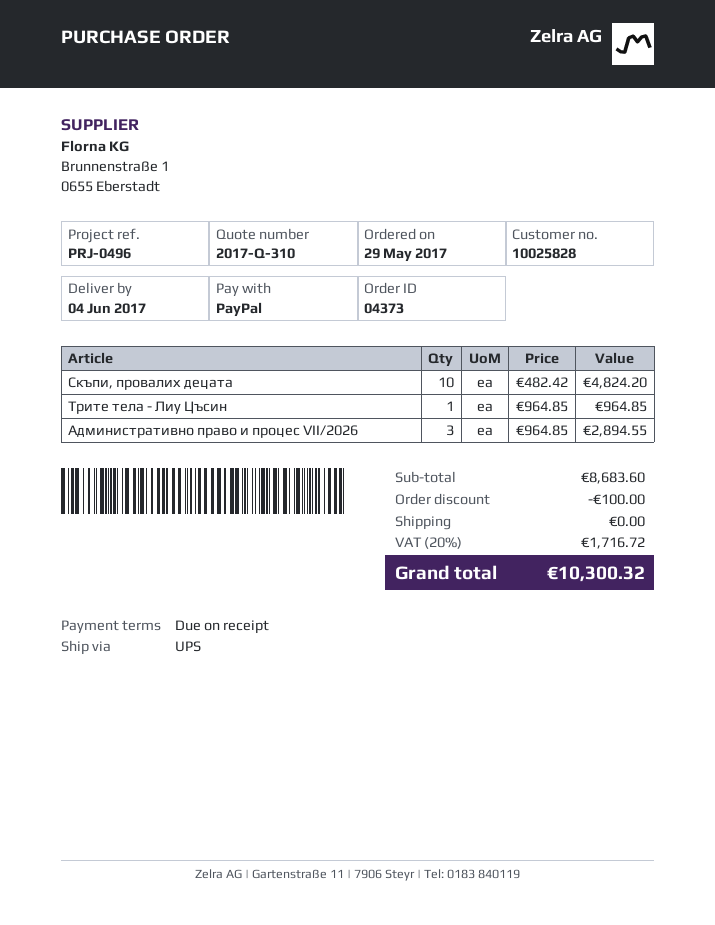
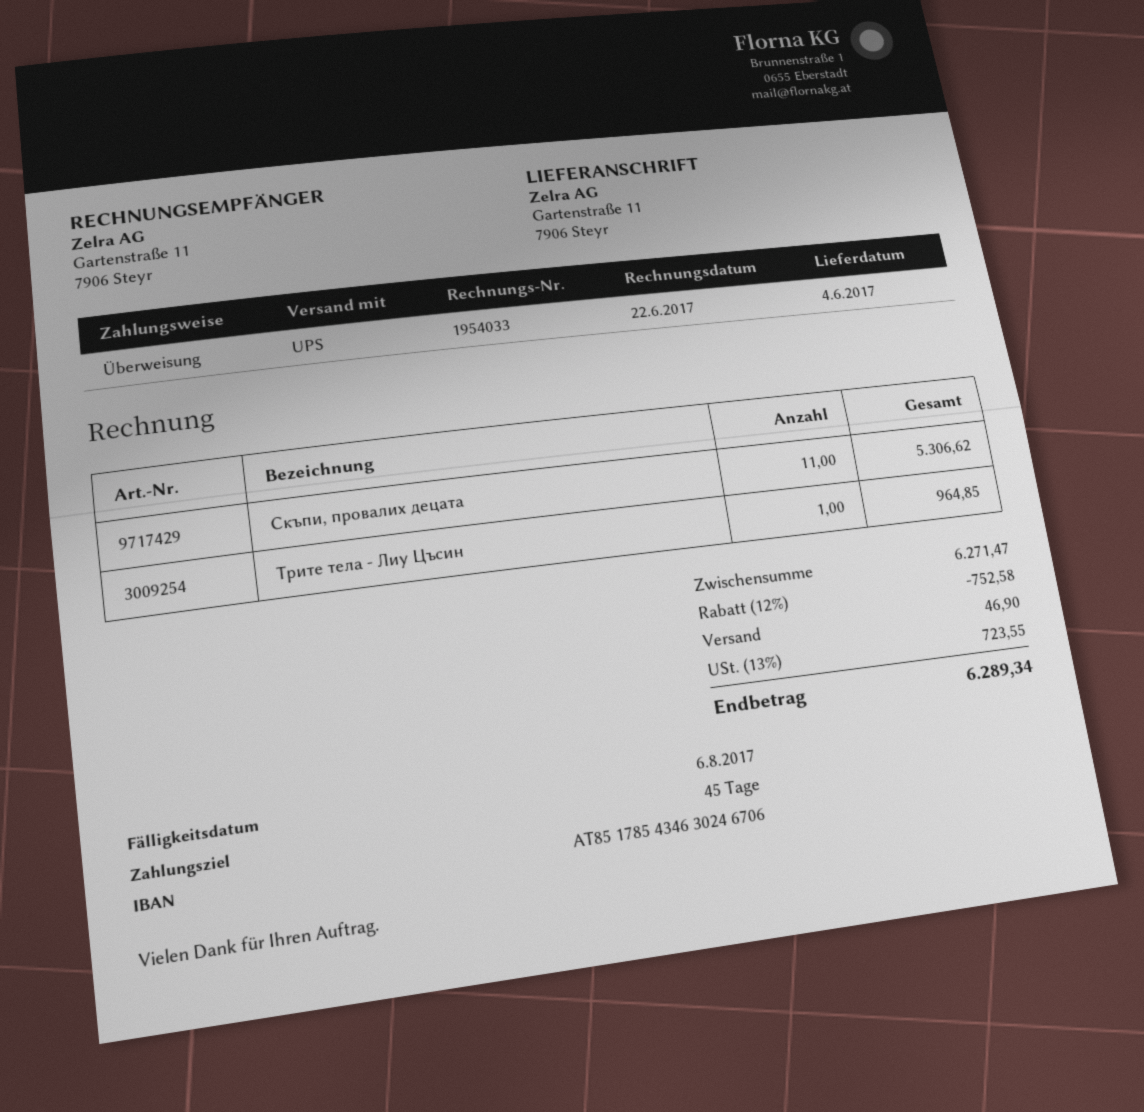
payment terms: on receipt -> 45 days
payment method: PayPal -> bank transfer
Скъпи, провалих децата: 10 for 4824.20 -> 11 for 5306.62
Административно право и процес VII/2026: 3 for 2894.55 -> none
subtotal: 8683.60 -> 6271.47
discount: 100.00 -> 752.58
shipping: 0.00 -> 46.90
tax: 20% = 1716.72 -> 13% = 723.55
total: 10300.32 -> 6289.34

